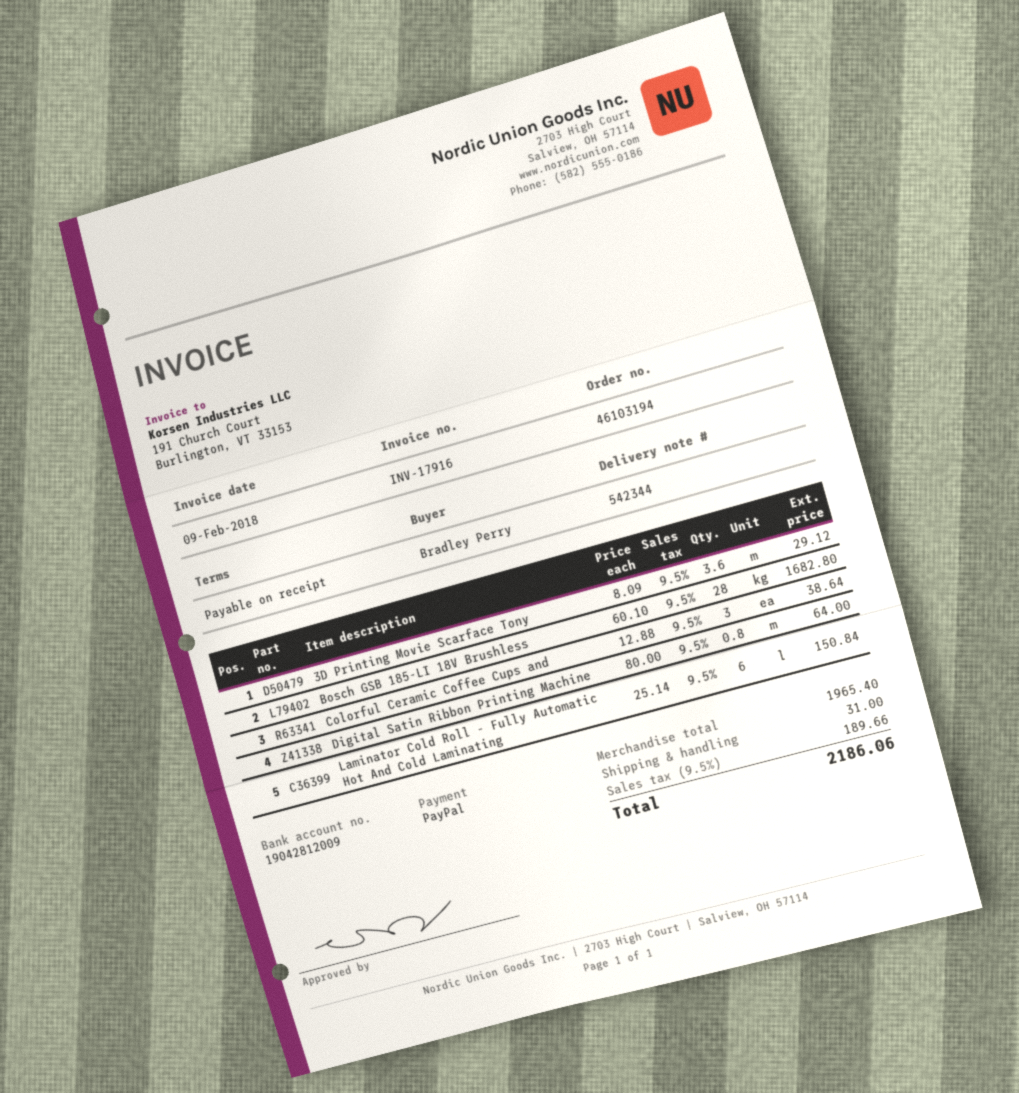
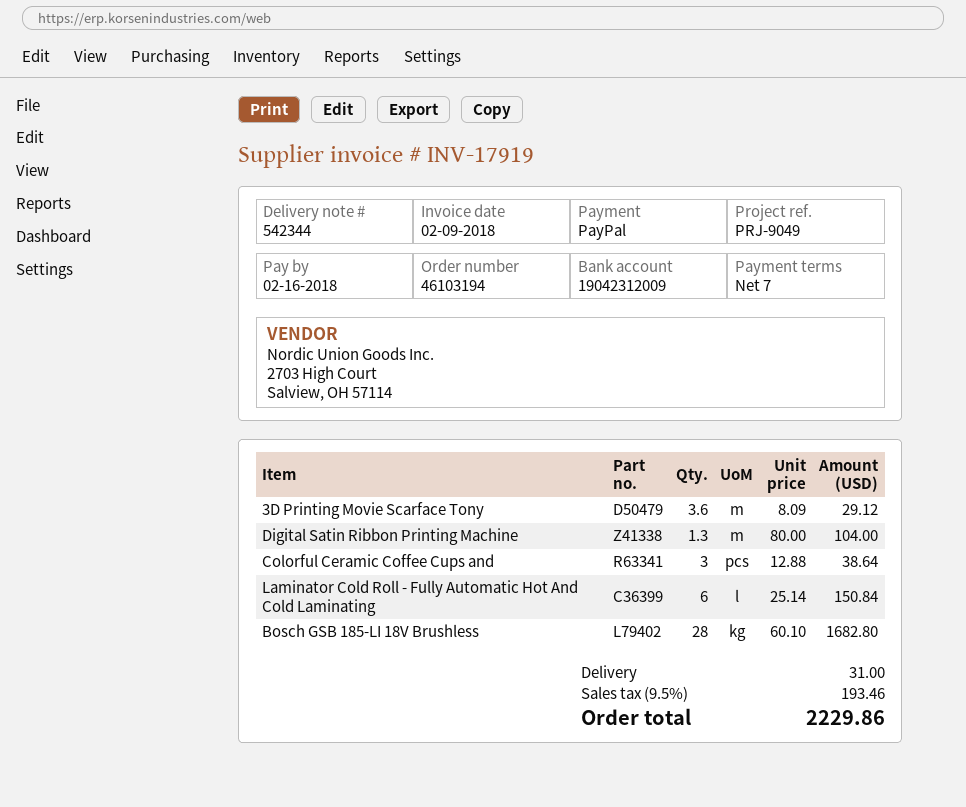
invoice number: INV-17916 -> INV-17919
payment terms: on receipt -> 7 days
bank account: 19042812009 -> 19042312009
Digital Satin Ribbon Printing Machine: 0.8 x 80.00 = 64.00 -> 1.3 x 80.00 = 104.00
tax: 9.5% = 189.66 -> 9.5% = 193.46
total: 2186.06 -> 2229.86

